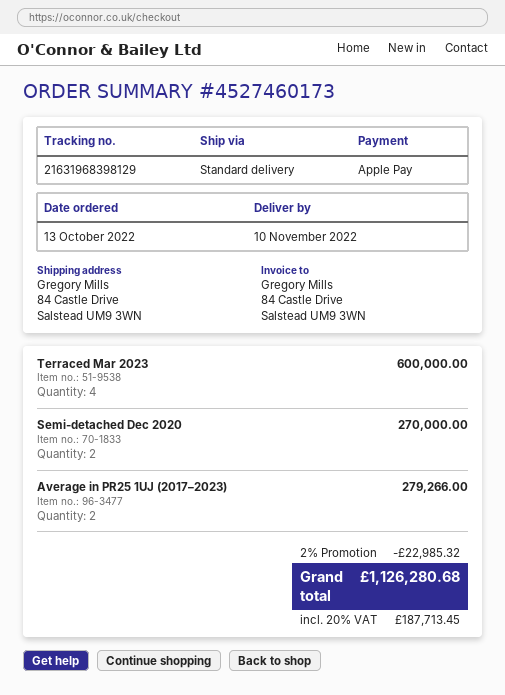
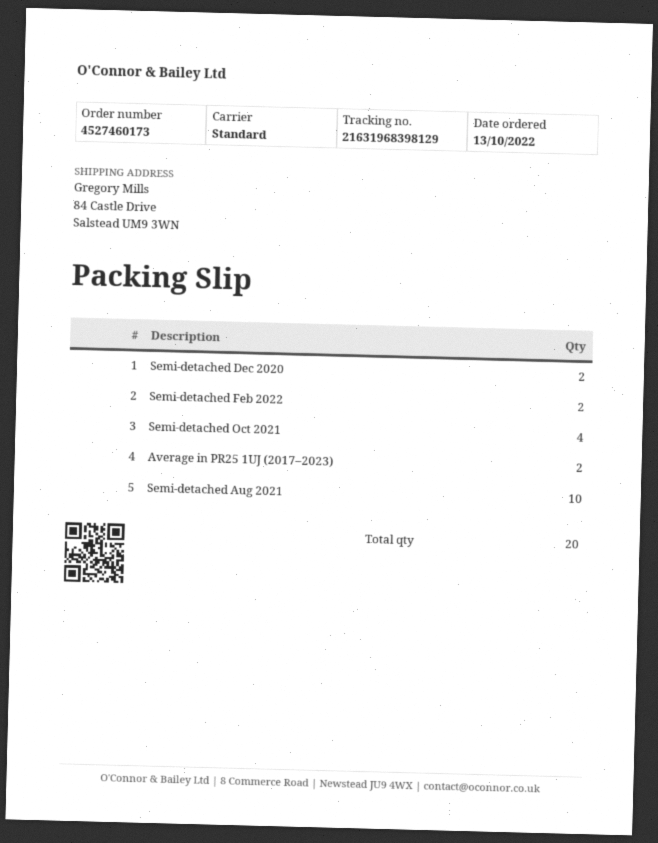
Terraced Mar 2023: 4 -> none
Semi-detached Feb 2022: none -> 2
Semi-detached Oct 2021: none -> 4
Semi-detached Aug 2021: none -> 10

